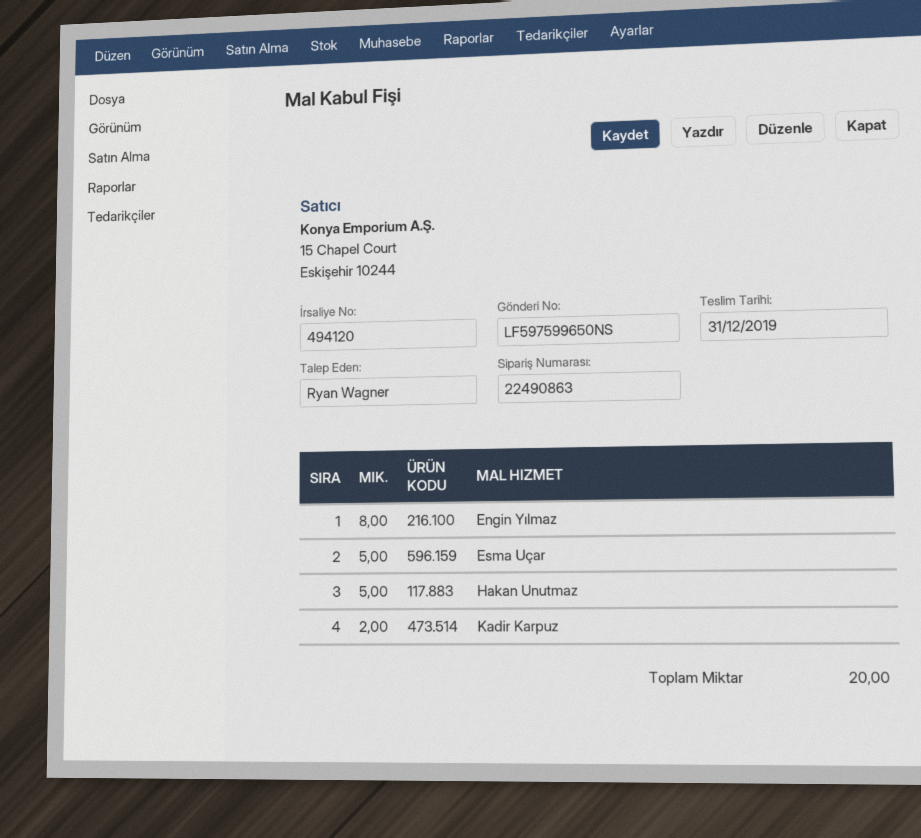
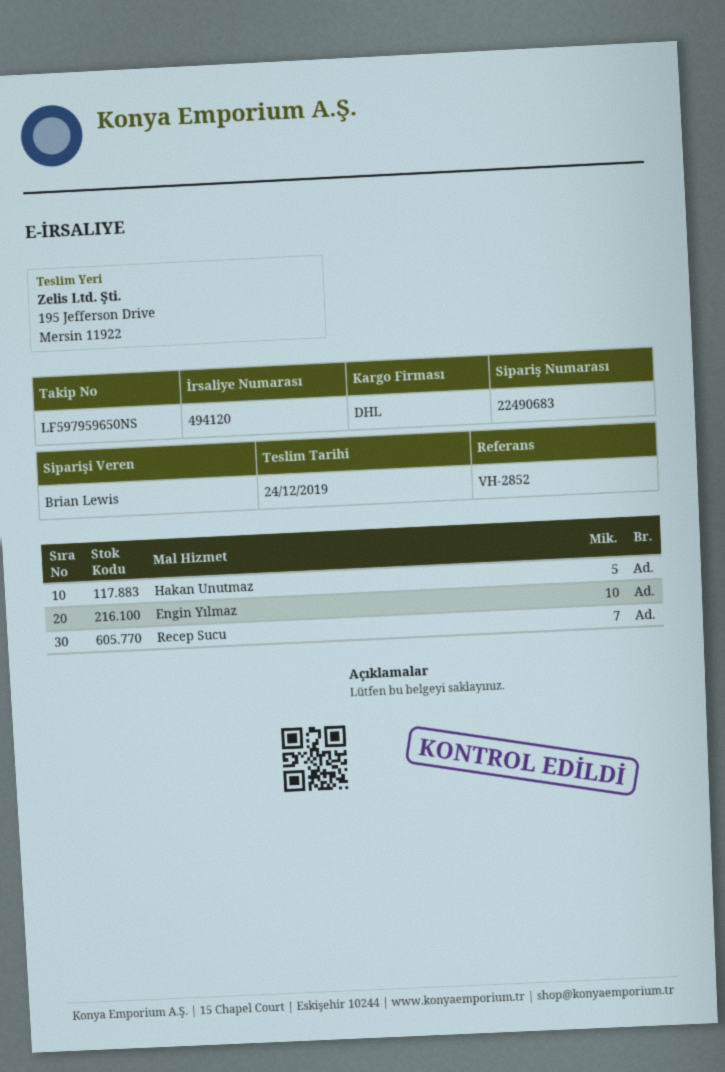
order number: 22490863 -> 22490683
delivery date: 2019-12-31 -> 2019-12-24
ordered by: Ryan Wagner -> Brian Lewis
tracking number: LF597599650NS -> LF597959650NS
Engin Yılmaz: 8 -> 10
Esma Uçar: 5 -> none
Kadir Karpuz: 2 -> none
Recep Sucu: none -> 7

